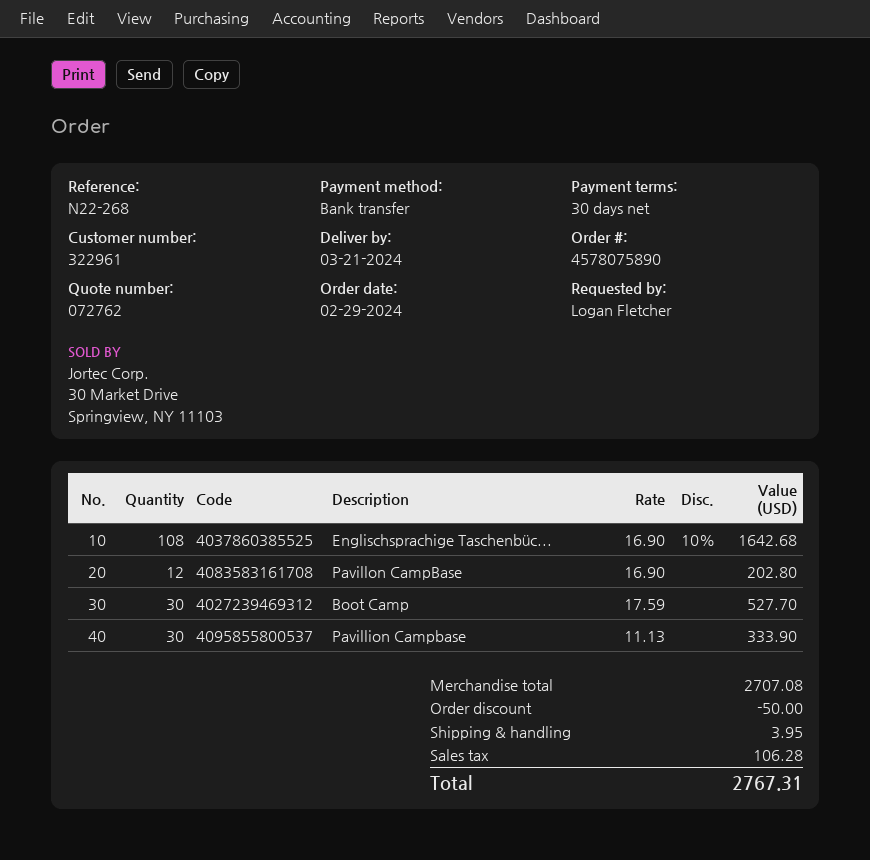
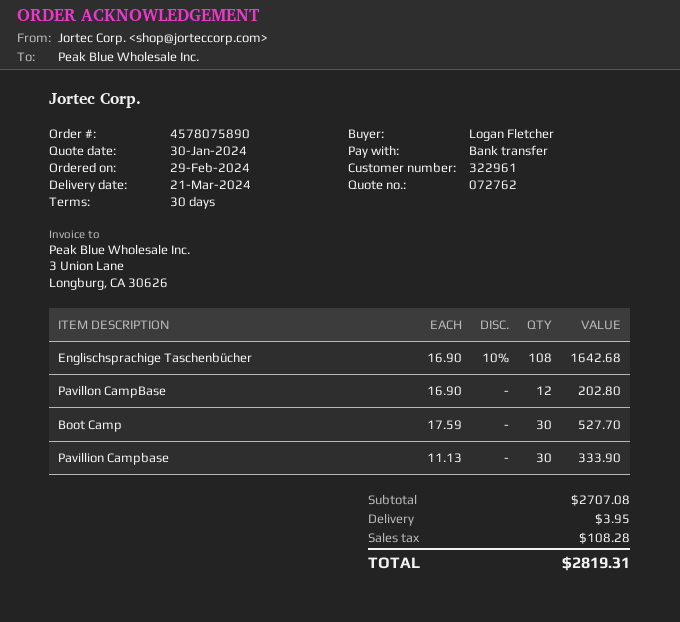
discount: 50.00 -> none
tax: 106.28 -> 108.28
total: 2767.31 -> 2819.31

